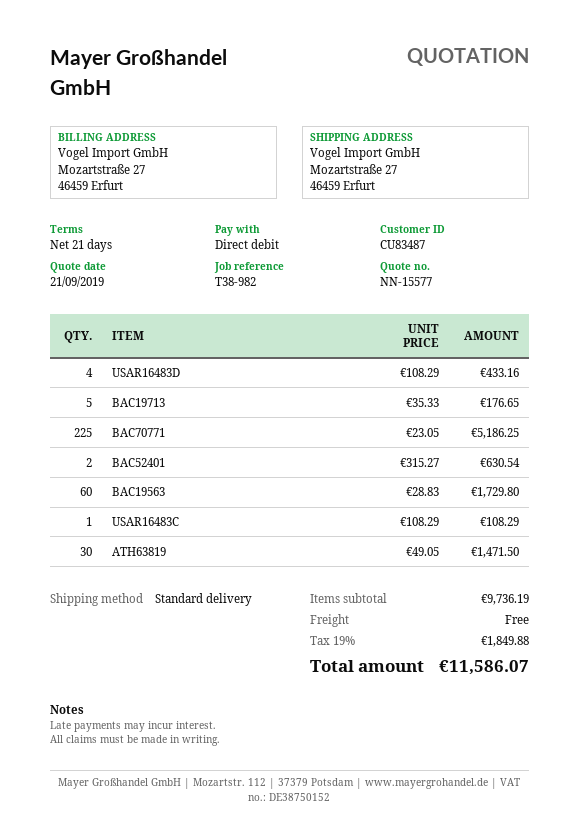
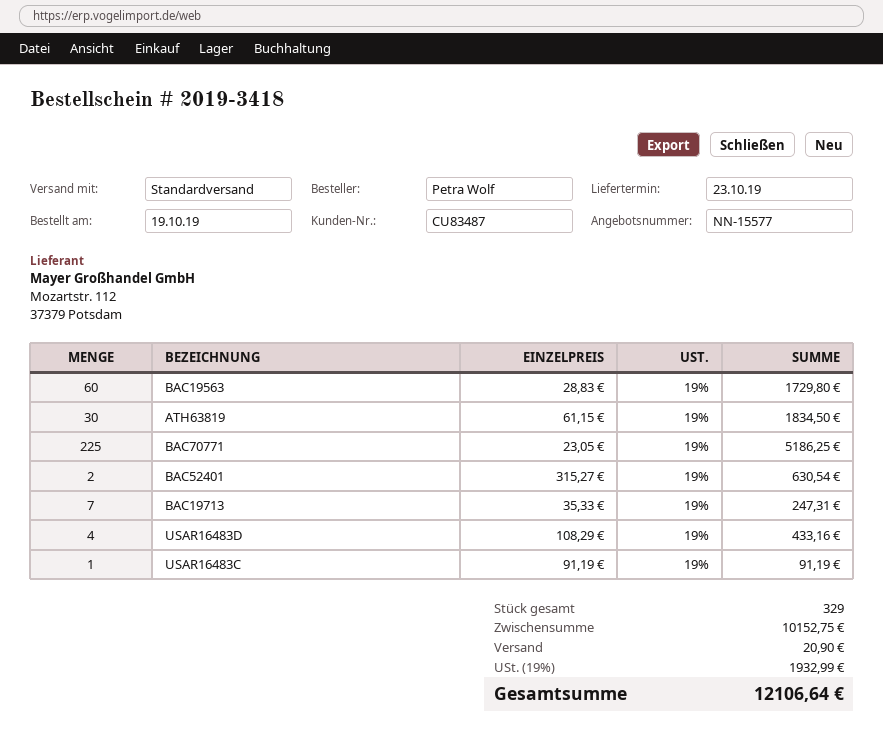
BAC19713: 5 x 35.33 = 176.65 -> 7 x 35.33 = 247.31
USAR16483C: 1 x 108.29 = 108.29 -> 1 x 91.19 = 91.19
ATH63819: 30 x 49.05 = 1471.50 -> 30 x 61.15 = 1834.50
subtotal: 9736.19 -> 10152.75
shipping: 0.00 -> 20.90
tax: 19% = 1849.88 -> 19% = 1932.99
total: 11586.07 -> 12106.64

